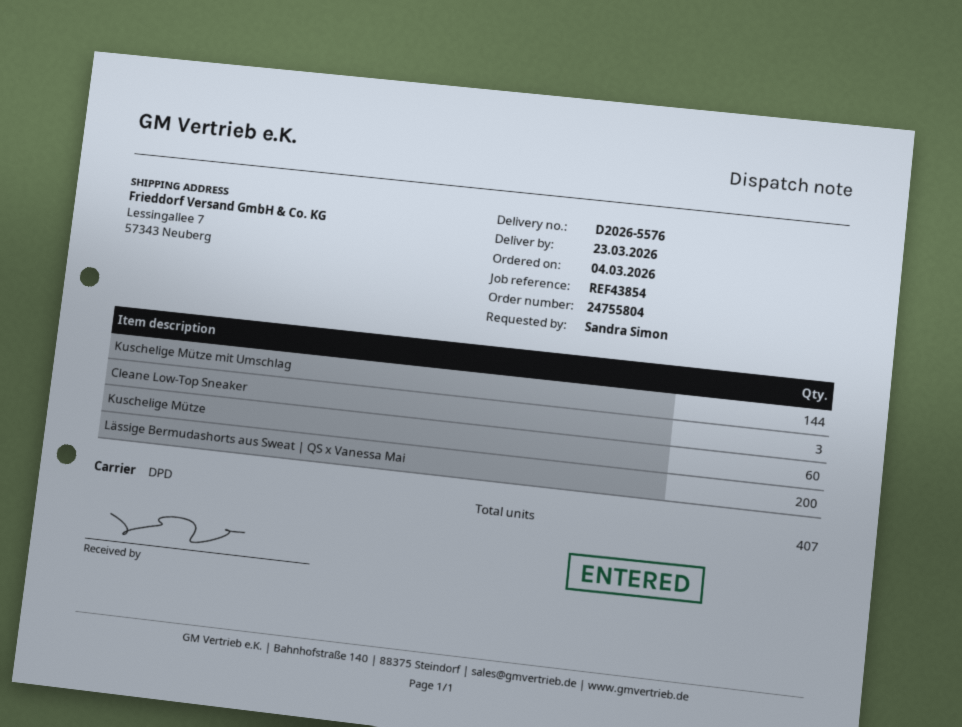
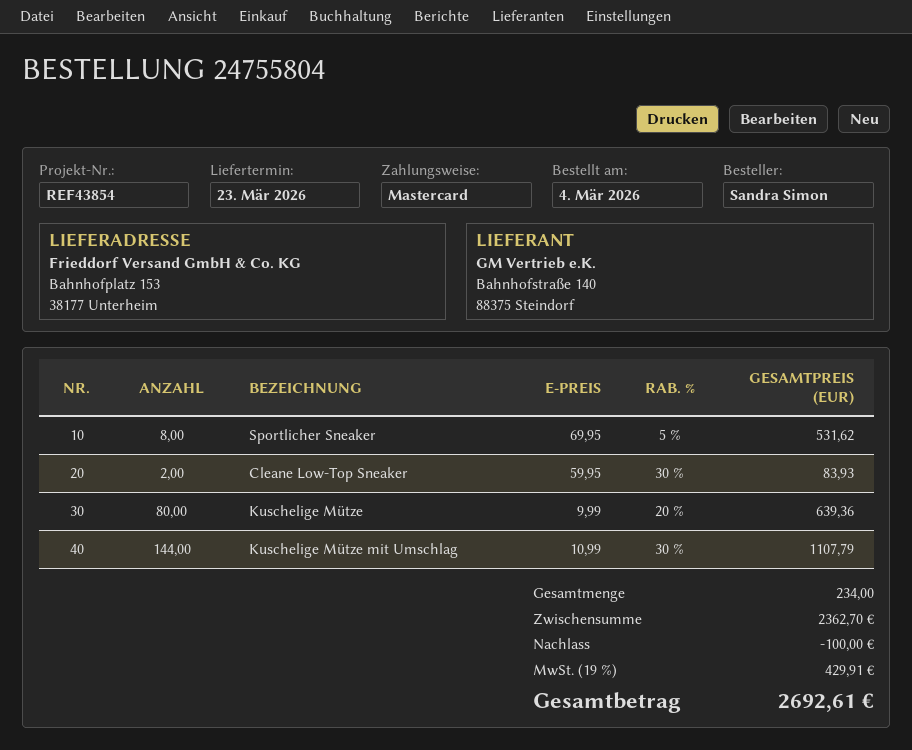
ship to: Lessingallee 7, 57343 Neuberg -> Bahnhofplatz 153, 38177 Unterheim
Cleane Low-Top Sneaker: 3 -> 2
Kuschelige Mütze: 60 -> 80
Lässige Bermudashorts aus Sweat | QS x Vanessa Mai: 200 -> none
Sportlicher Sneaker: none -> 8
total quantity: 407 -> 234

